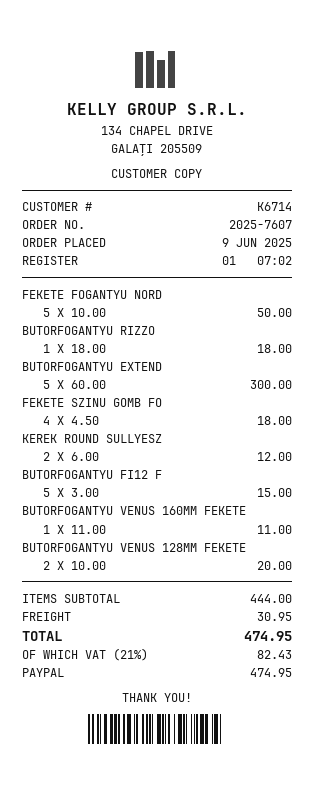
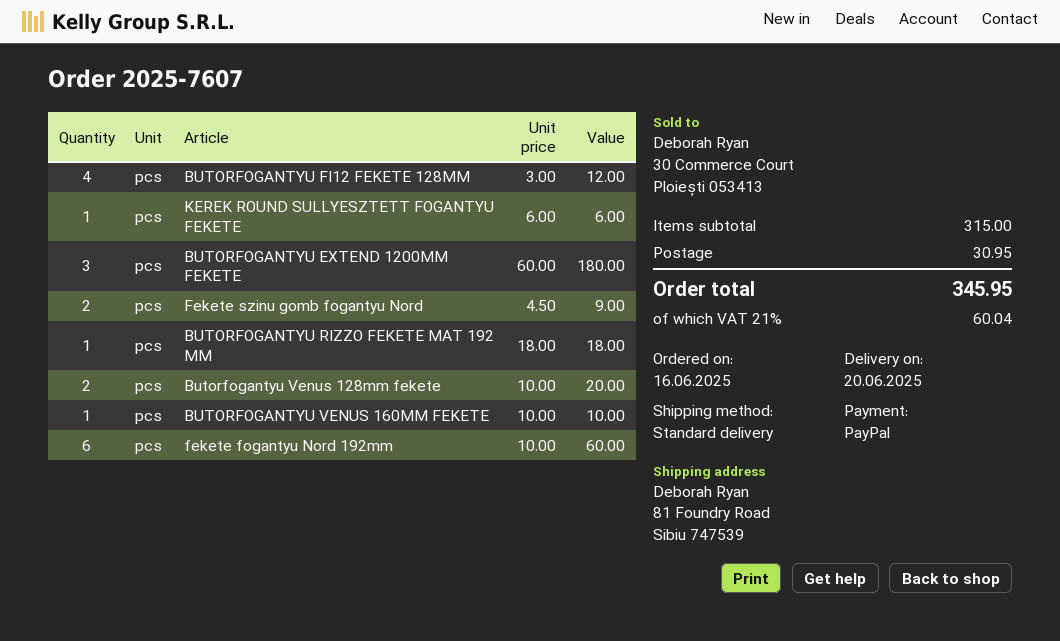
order date: 2025-06-09 -> 2025-06-16
FEKETE FOGANTYU NORD: 5 x 10.00 = 50.00 -> 6 x 10.00 = 60.00
BUTORFOGANTYU EXTEND: 5 x 60.00 = 300.00 -> 3 x 60.00 = 180.00
FEKETE SZINU GOMB FO: 4 x 4.50 = 18.00 -> 2 x 4.50 = 9.00
KEREK ROUND SULLYESZ: 2 x 6.00 = 12.00 -> 1 x 6.00 = 6.00
BUTORFOGANTYU FI12 F: 5 x 3.00 = 15.00 -> 4 x 3.00 = 12.00
BUTORFOGANTYU VENUS 160MM FEKETE: 1 x 11.00 = 11.00 -> 1 x 10.00 = 10.00
subtotal: 444.00 -> 315.00
tax: 21% = 82.43 -> 21% = 60.04
total: 474.95 -> 345.95

